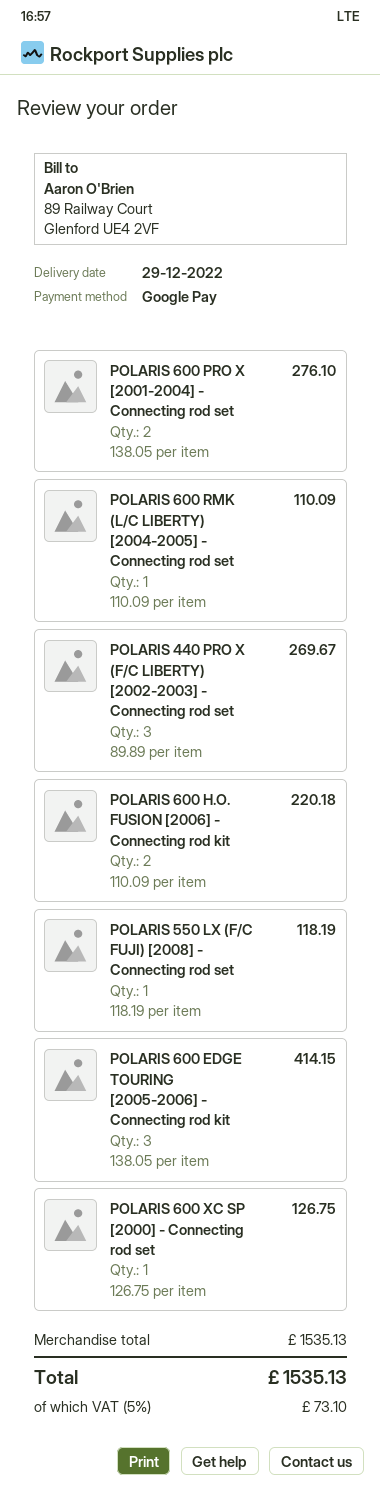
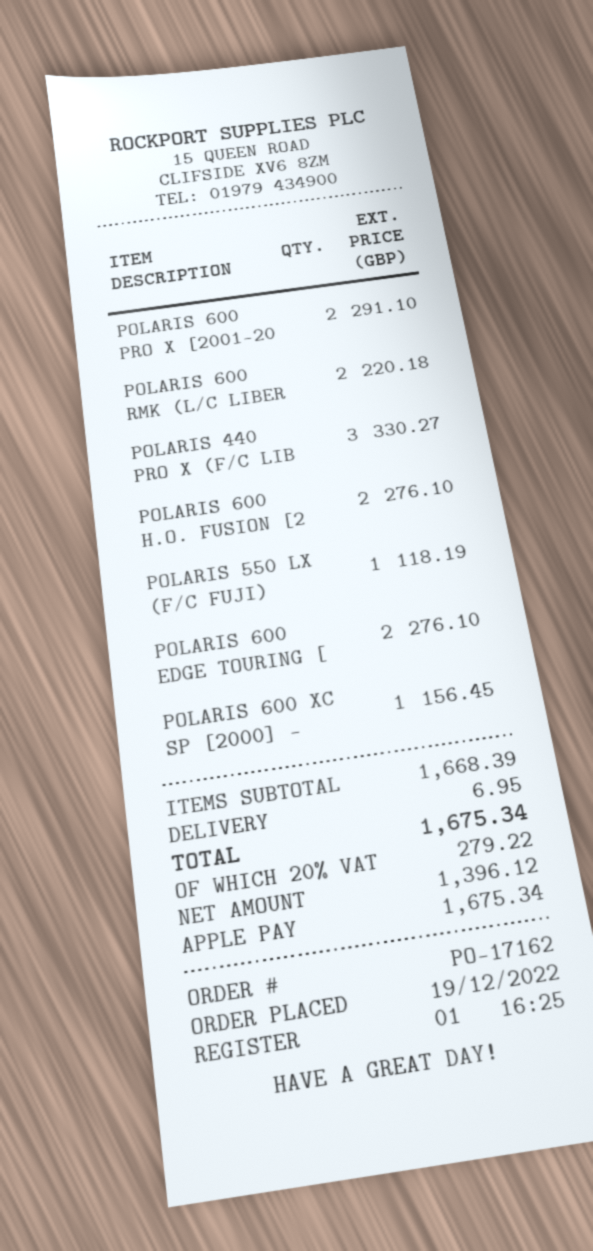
payment method: Google Pay -> Apple Pay
POLARIS 600 PRO X [2001-2004] - Connecting rod set: 2 for 276.10 -> 2 for 291.10
POLARIS 600 RMK (L/C LIBERTY) [2004-2005] - Connecting rod set: 1 for 110.09 -> 2 for 220.18
POLARIS 440 PRO X (F/C LIBERTY) [2002-2003] - Connecting rod set: 3 for 269.67 -> 3 for 330.27
POLARIS 600 H.O. FUSION [2006] - Connecting rod kit: 2 for 220.18 -> 2 for 276.10
POLARIS 600 EDGE TOURING [2005-2006] - Connecting rod kit: 3 for 414.15 -> 2 for 276.10
POLARIS 600 XC SP [2000] - Connecting rod set: 1 for 126.75 -> 1 for 156.45
subtotal: 1535.13 -> 1668.39
shipping: none -> 6.95
tax: 5% = 73.10 -> 20% = 279.22
total: 1535.13 -> 1675.34

